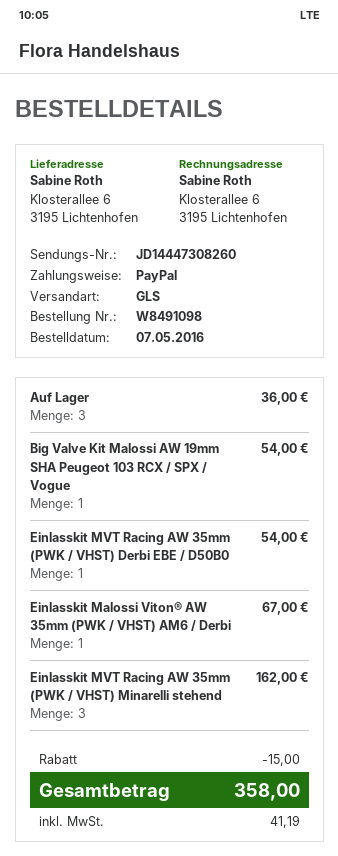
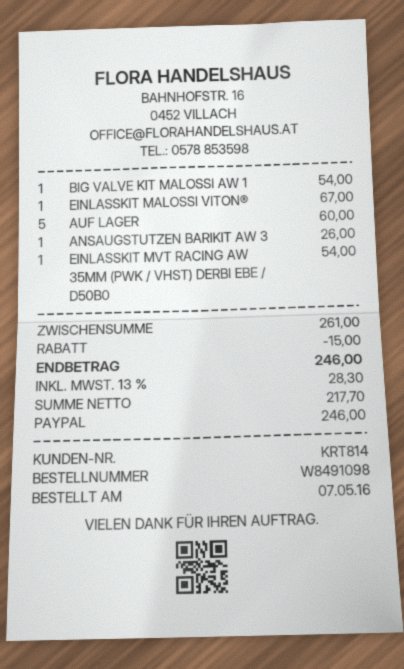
Auf Lager: 3 for 36.00 -> 5 for 60.00
Einlasskit MVT Racing AW 35mm (PWK / VHST) Minarelli stehend: 3 for 162.00 -> none
ANSAUGSTUTZEN BARIKIT AW 3: none -> 1 for 26.00
tax: 41.19 -> 28.30
total: 358.00 -> 246.00

